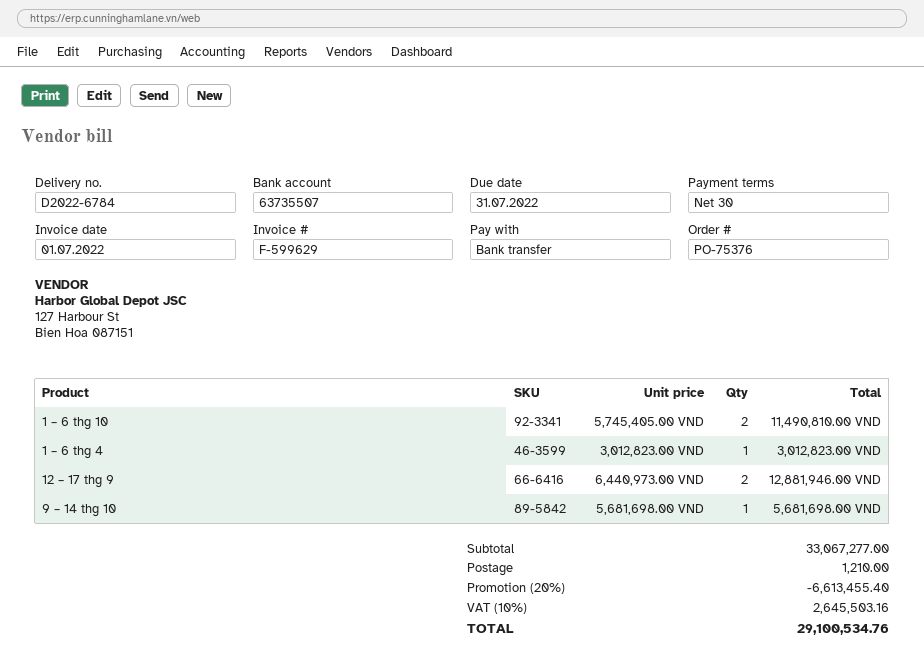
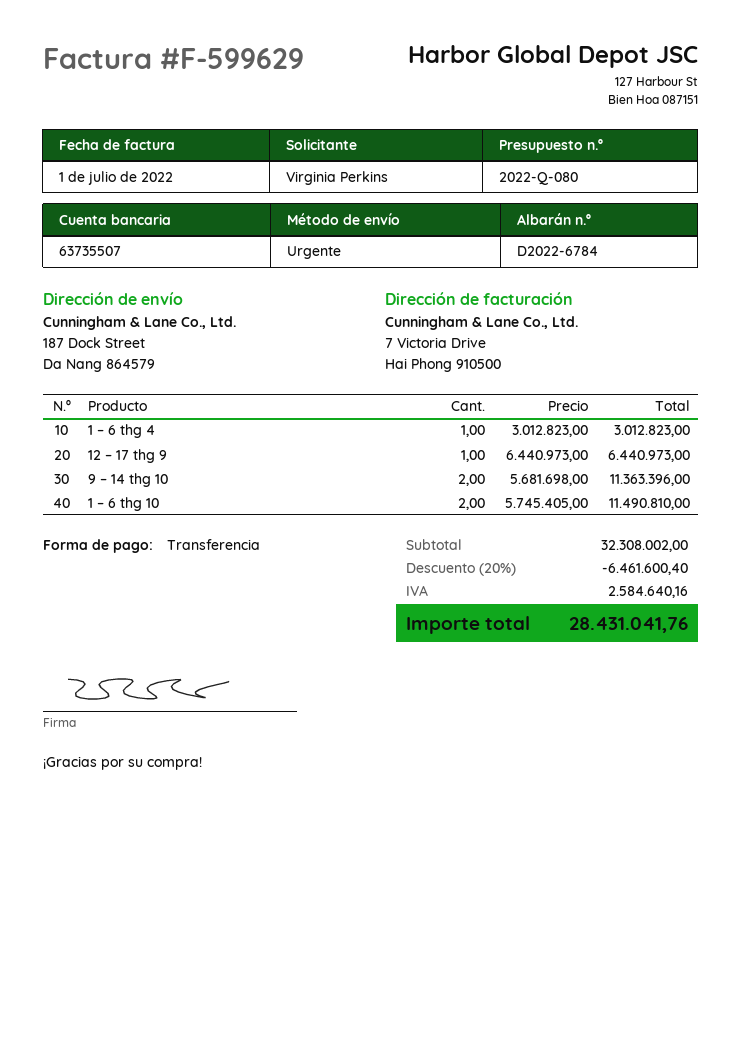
12 – 17 thg 9: 2 x 6440973.00 = 12881946.00 -> 1 x 6440973.00 = 6440973.00
9 – 14 thg 10: 1 x 5681698.00 = 5681698.00 -> 2 x 5681698.00 = 11363396.00
subtotal: 33067277.00 -> 32308002.00
discount: 20% = 6613455.40 -> 20% = 6461600.40
shipping: 1210.00 -> none
tax: 2645503.16 -> 2584640.16
total: 29100534.76 -> 28431041.76

